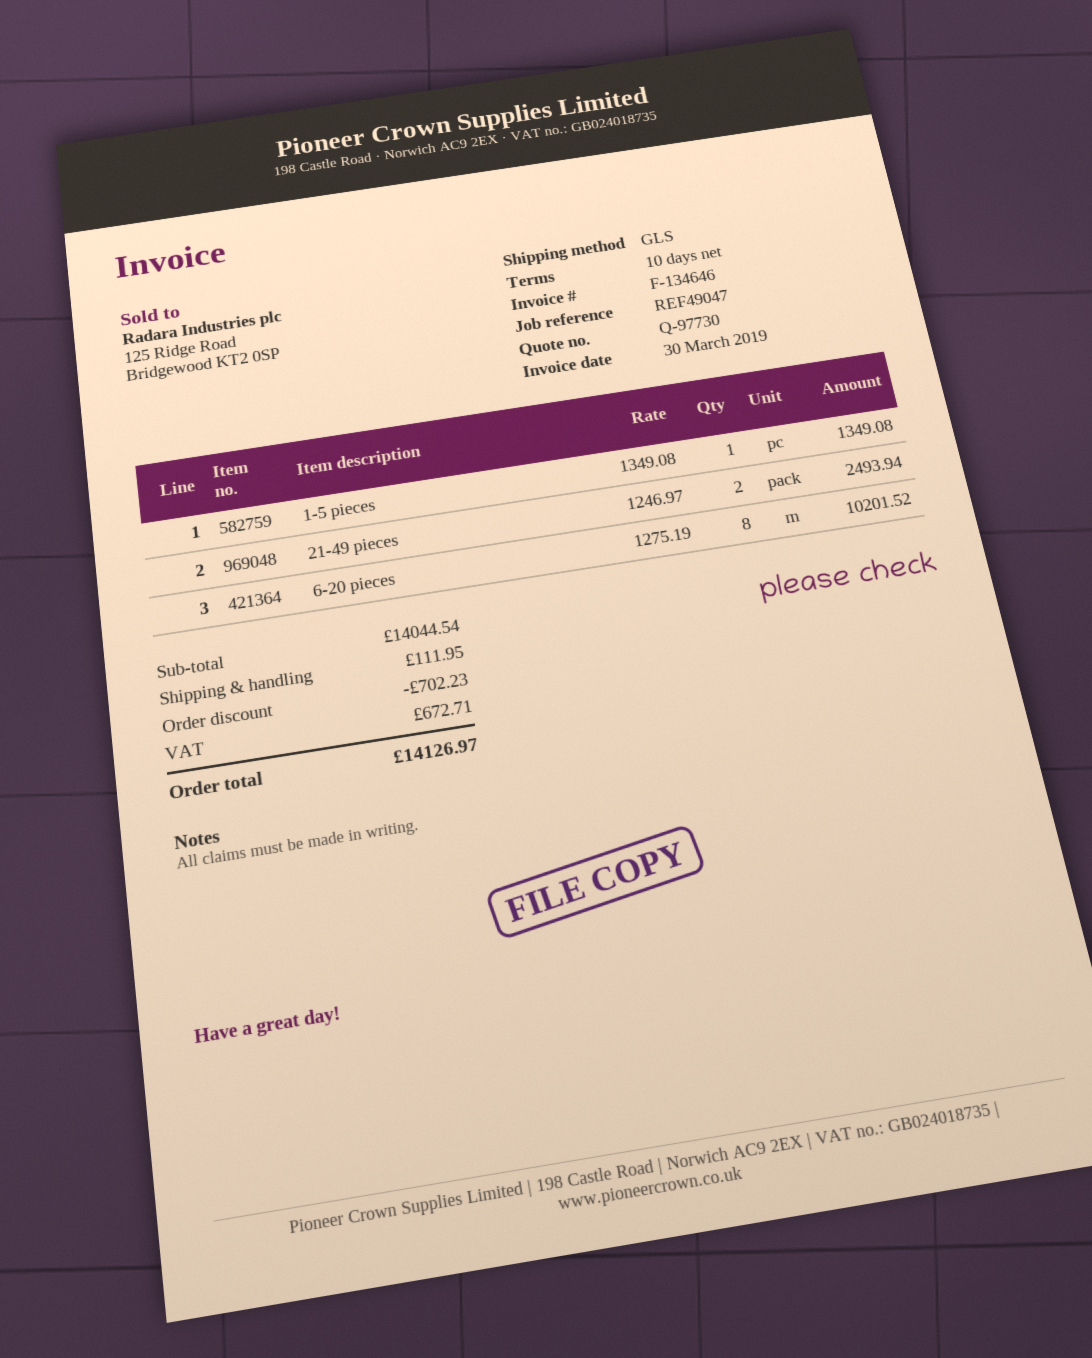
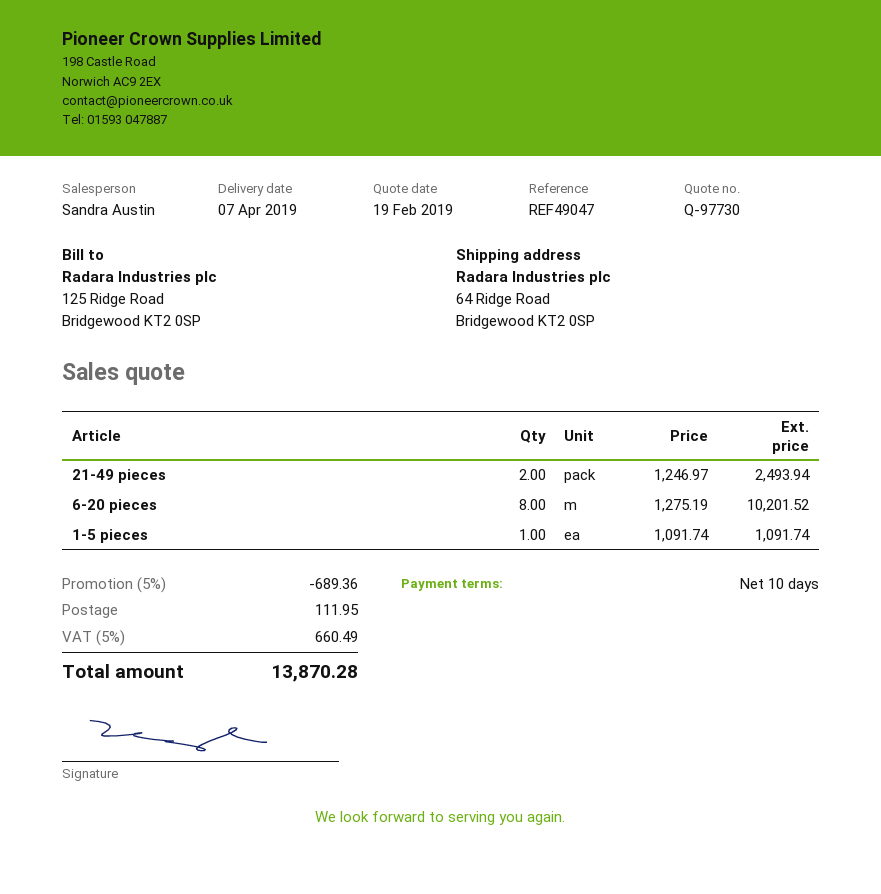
1-5 pieces: 1 x 1349.08 = 1349.08 -> 1 x 1091.74 = 1091.74
discount: 702.23 -> 689.36
tax: 672.71 -> 660.49
total: 14126.97 -> 13870.28

